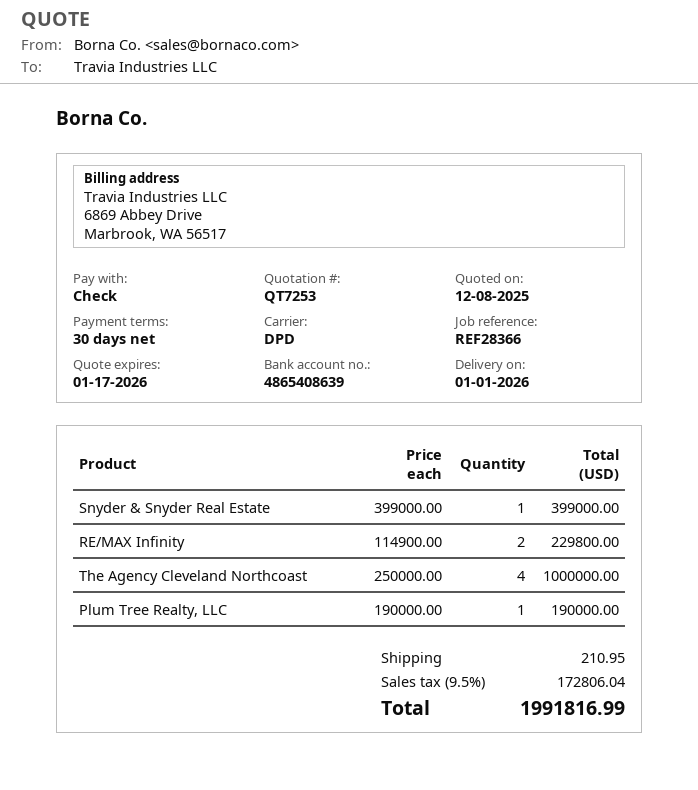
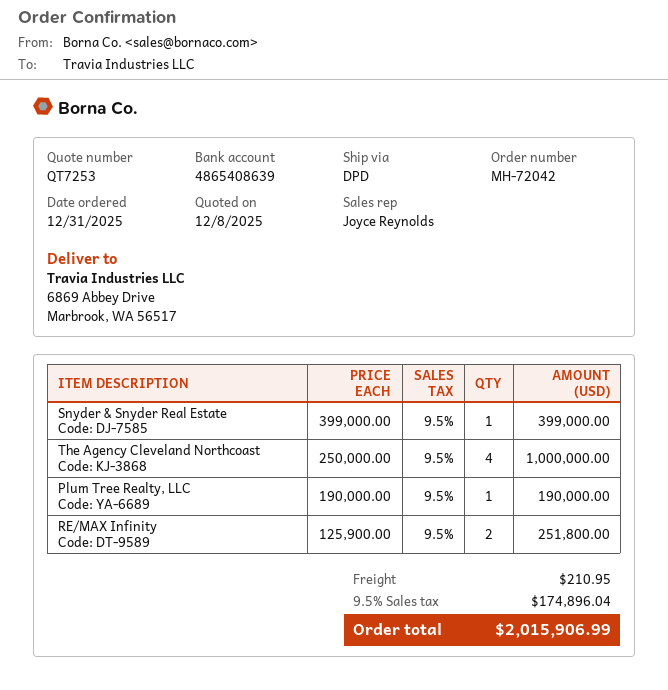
RE/MAX Infinity: 2 x 114900.00 = 229800.00 -> 2 x 125900.00 = 251800.00
tax: 9.5% = 172806.04 -> 9.5% = 174896.04
total: 1991816.99 -> 2015906.99

